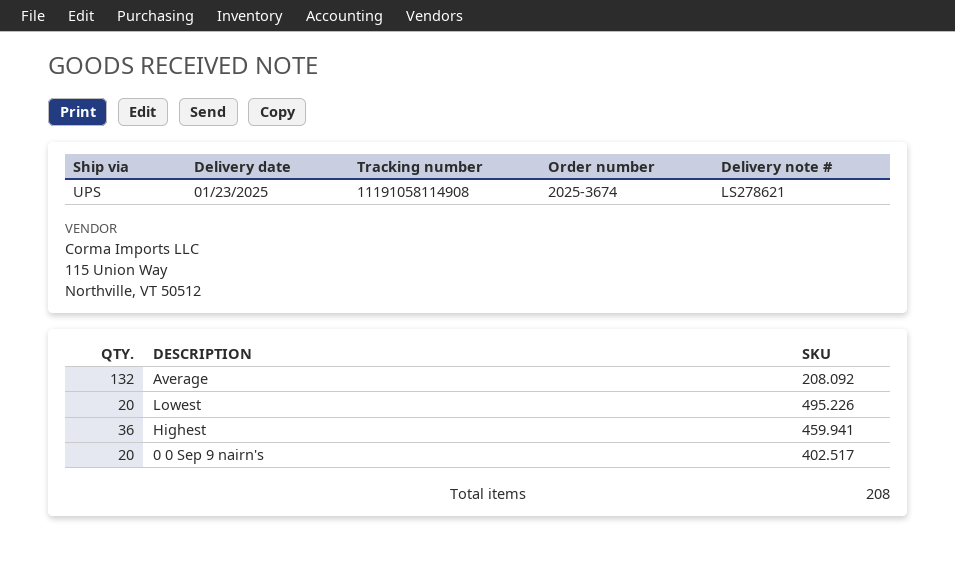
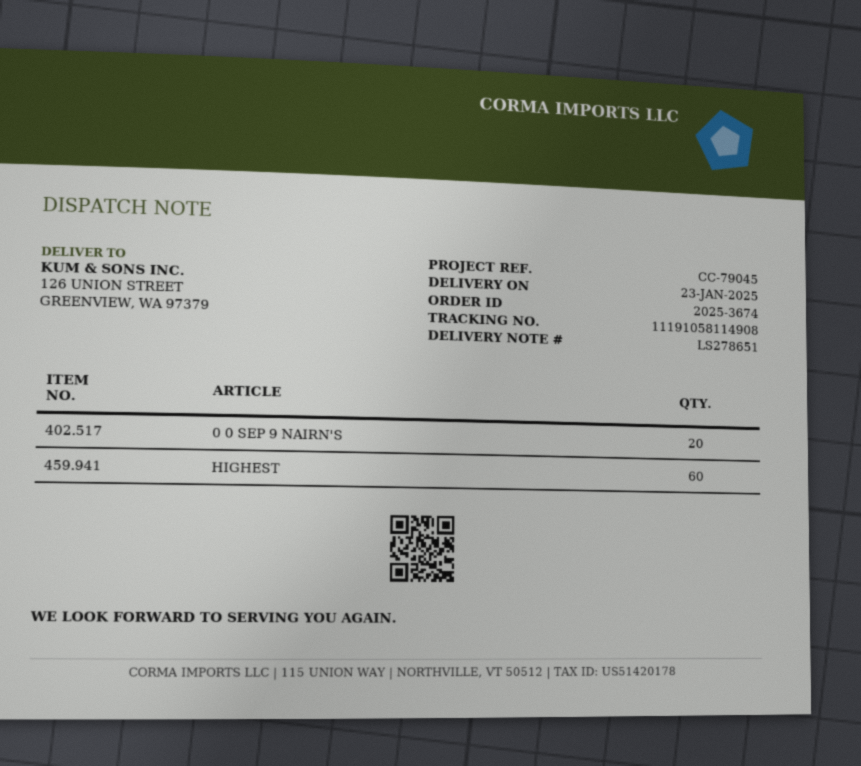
delivery note number: LS278621 -> LS278651
Average: 132 -> none
Lowest: 20 -> none
Highest: 36 -> 60

